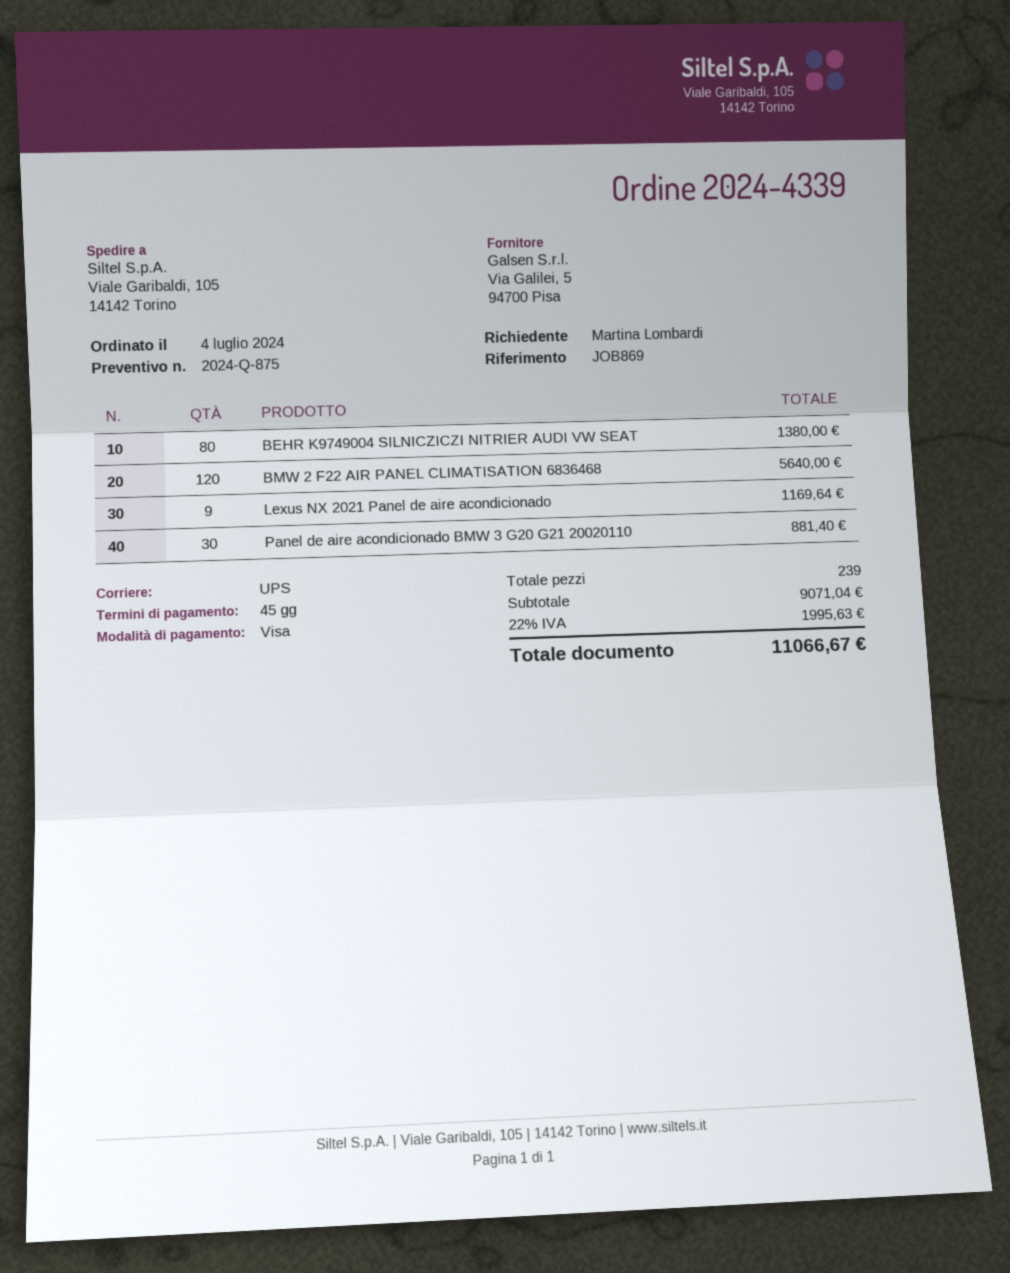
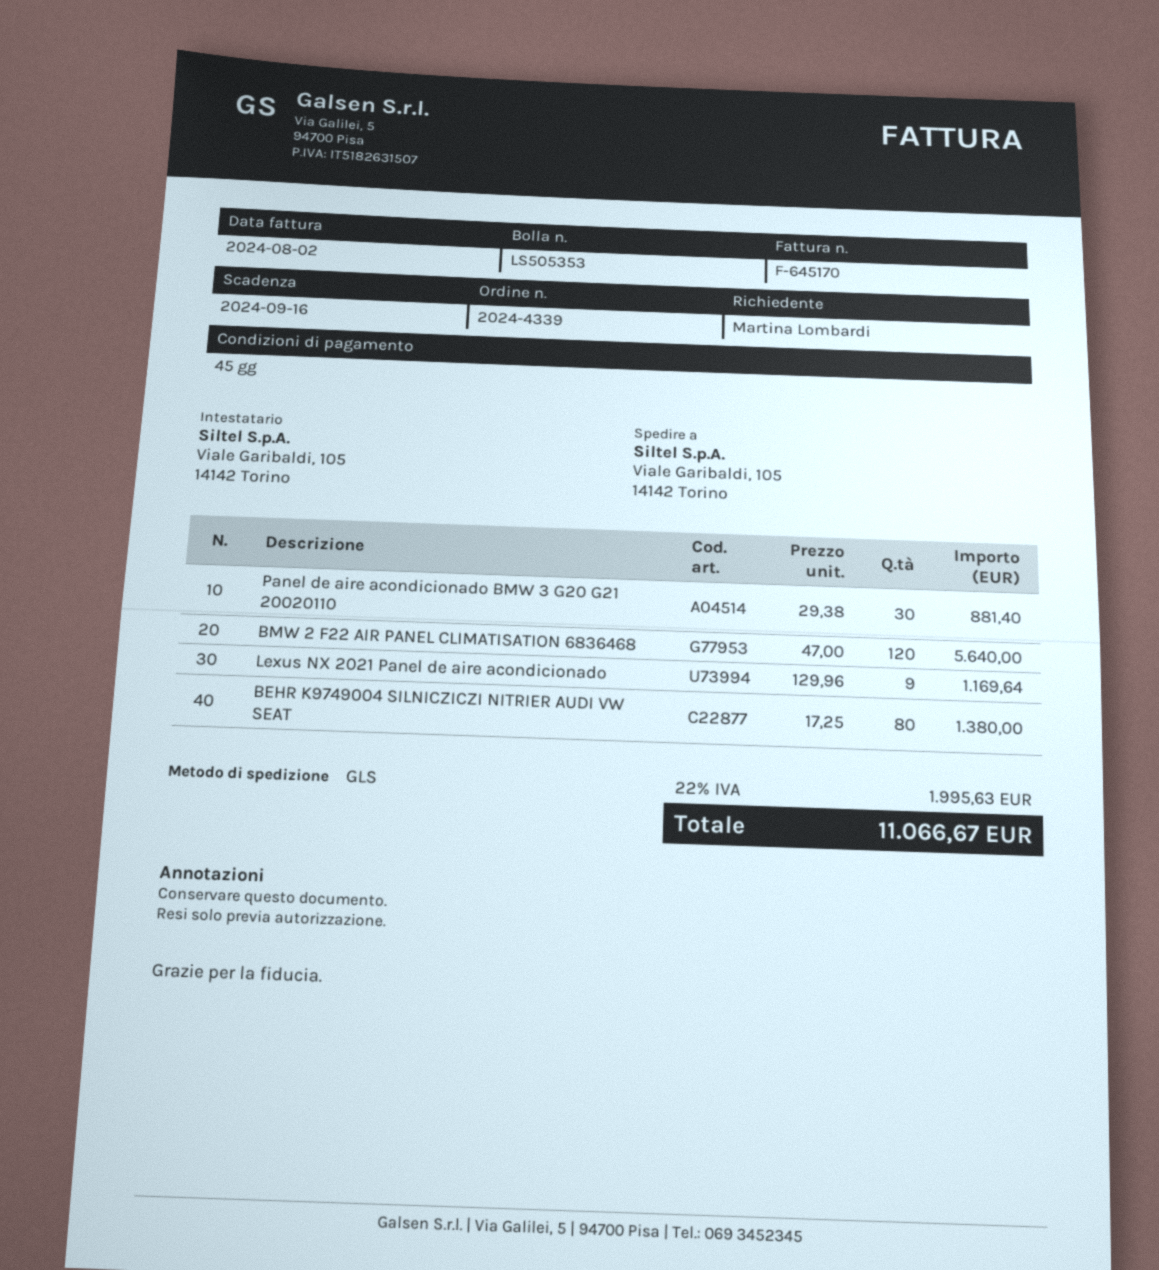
shipping method: UPS -> GLS

